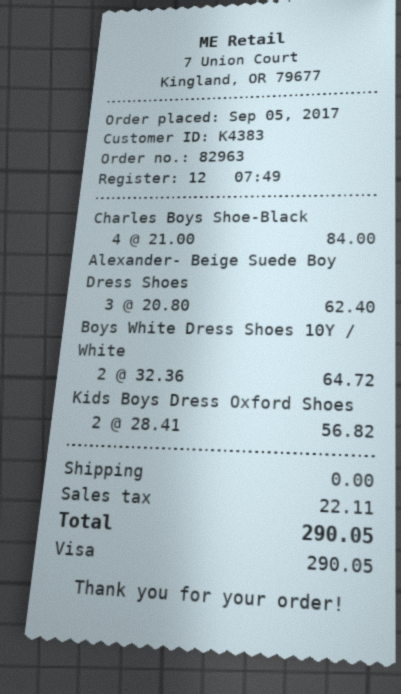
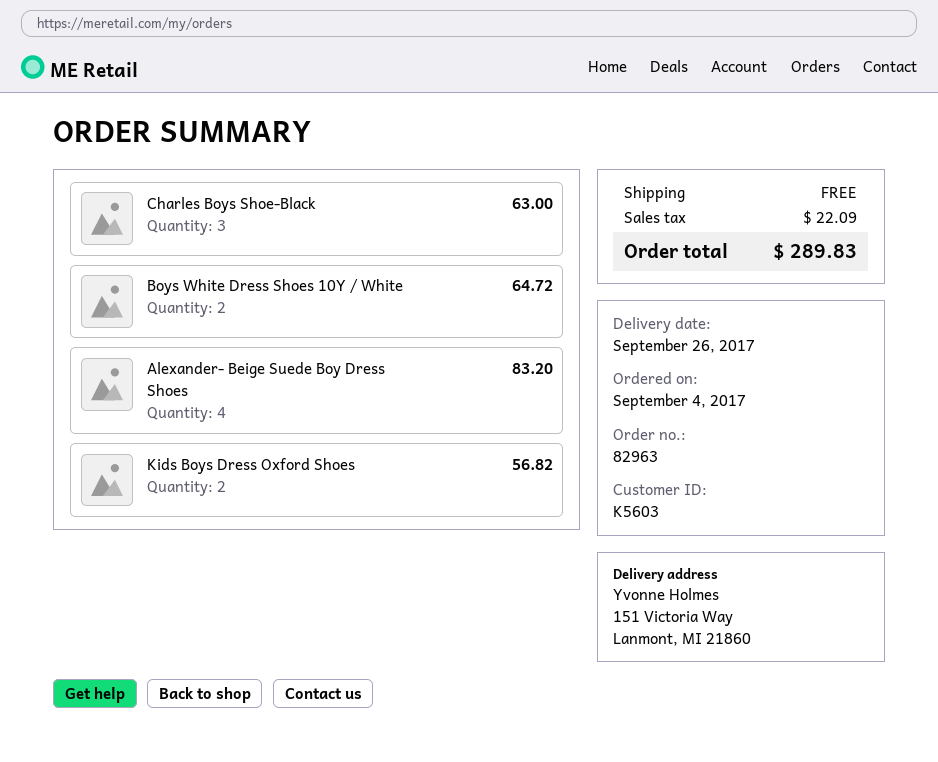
order date: 2017-09-05 -> 2017-09-04
customer number: K4383 -> K5603
Charles Boys Shoe-Black: 4 for 84.00 -> 3 for 63.00
Alexander- Beige Suede Boy Dress Shoes: 3 for 62.40 -> 4 for 83.20
tax: 22.11 -> 22.09
total: 290.05 -> 289.83

